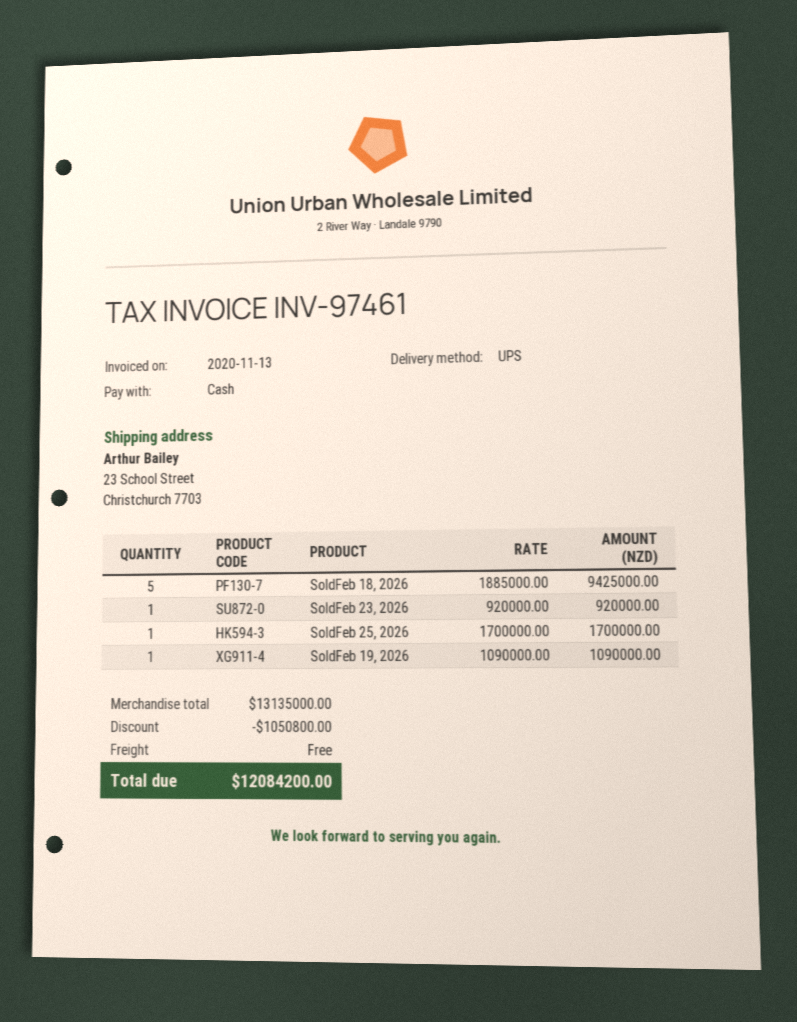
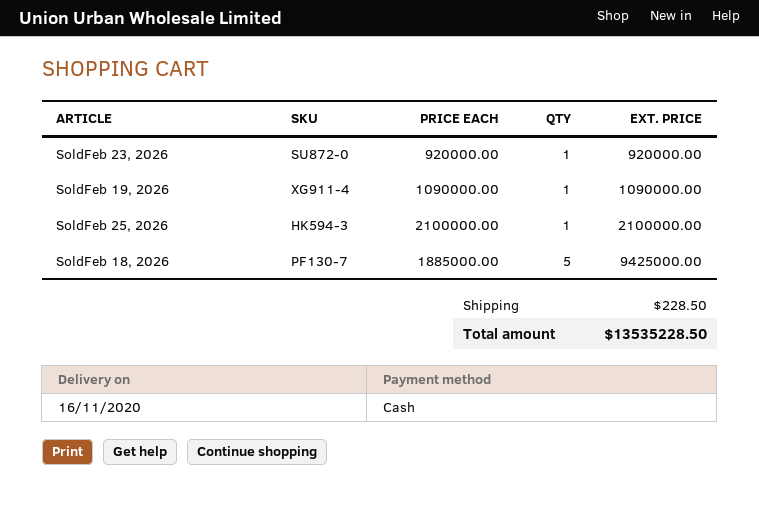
SoldFeb 25, 2026: 1 x 1700000.00 = 1700000.00 -> 1 x 2100000.00 = 2100000.00
discount: 1050800.00 -> none
shipping: 0.00 -> 228.50
total: 12084200.00 -> 13535228.50

